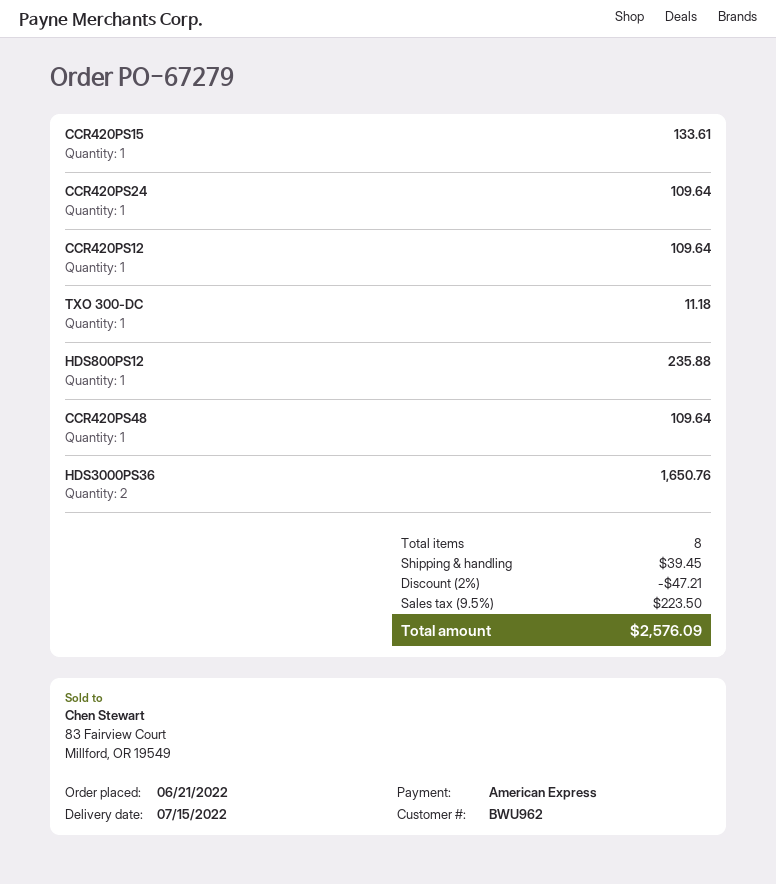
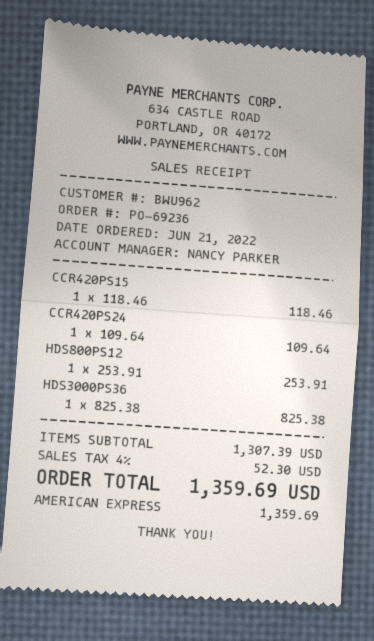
order number: PO-67279 -> PO-69236
CCR420PS15: 1 for 133.61 -> 1 for 118.46
CCR420PS12: 1 for 109.64 -> none
TXO 300-DC: 1 for 11.18 -> none
HDS800PS12: 1 for 235.88 -> 1 for 253.91
CCR420PS48: 1 for 109.64 -> none
HDS3000PS36: 2 for 1650.76 -> 1 for 825.38
discount: 2% = 47.21 -> none
shipping: 39.45 -> none
tax: 9.5% = 223.50 -> 4% = 52.30
total: 2576.09 -> 1359.69

